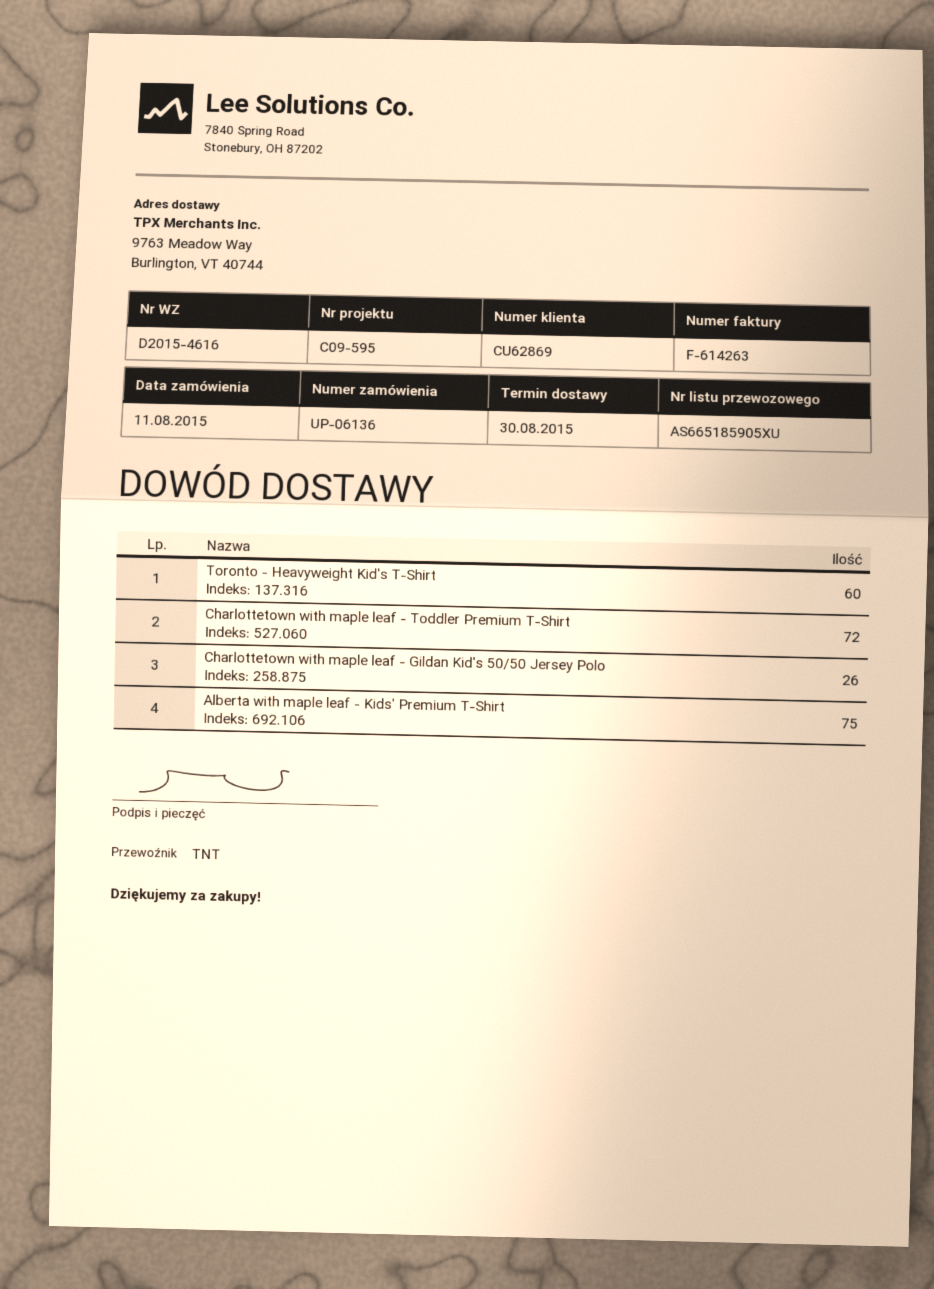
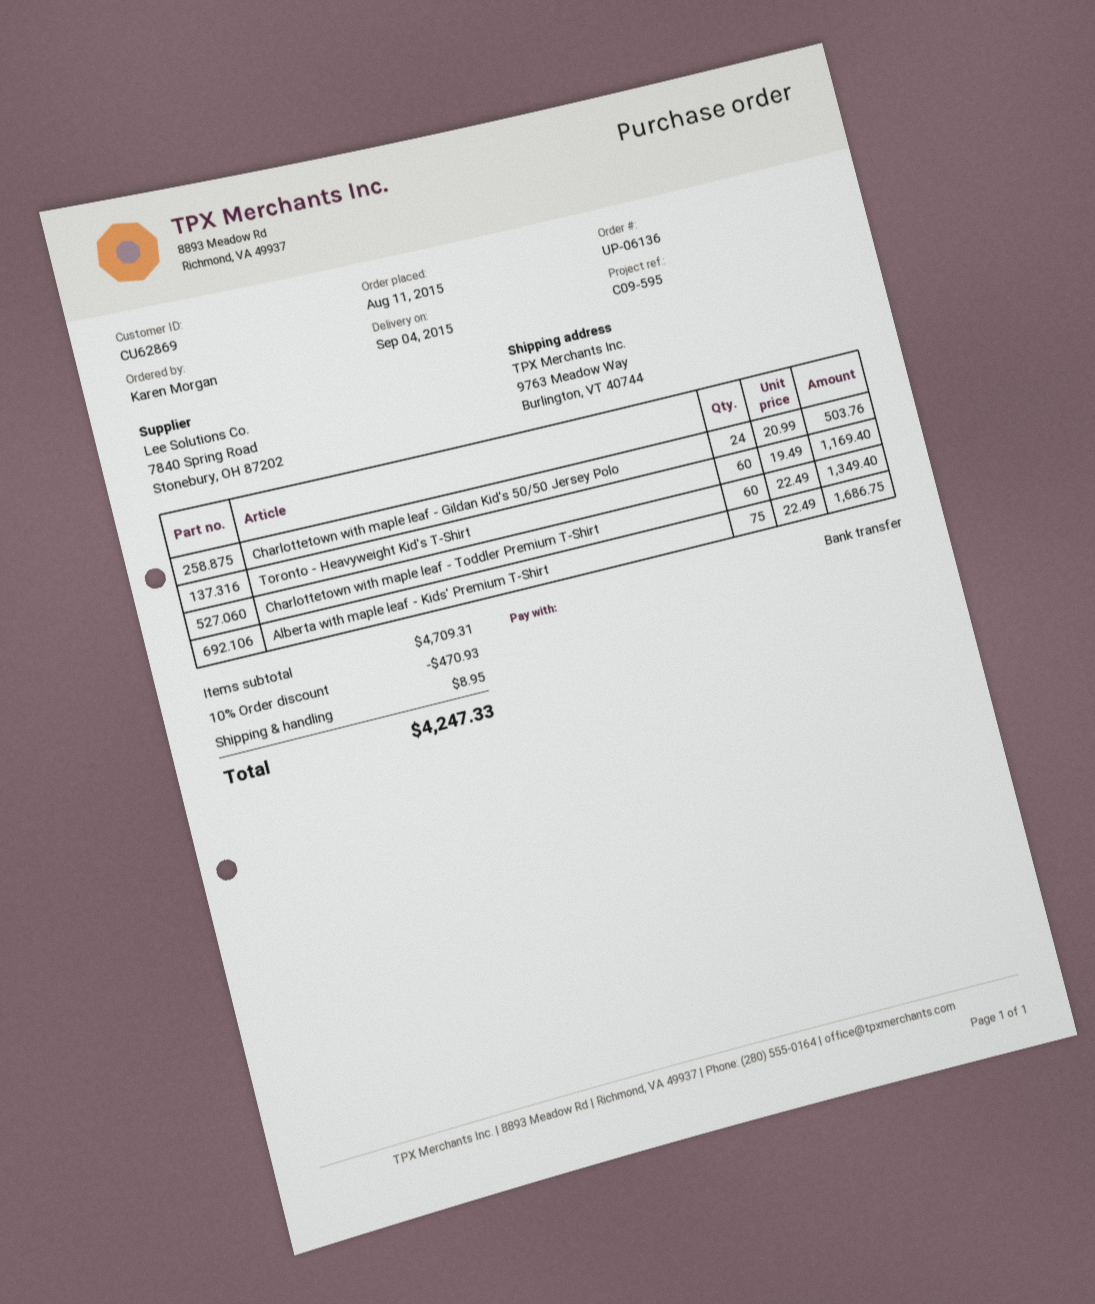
delivery date: 2015-08-30 -> 2015-09-04
Charlottetown with maple leaf - Toddler Premium T-Shirt: 72 -> 60
Charlottetown with maple leaf - Gildan Kid's 50/50 Jersey Polo: 26 -> 24

